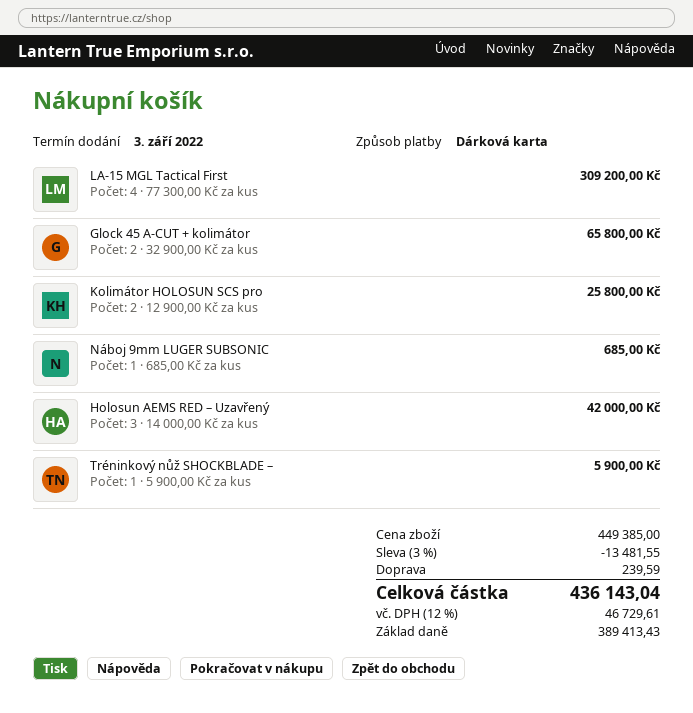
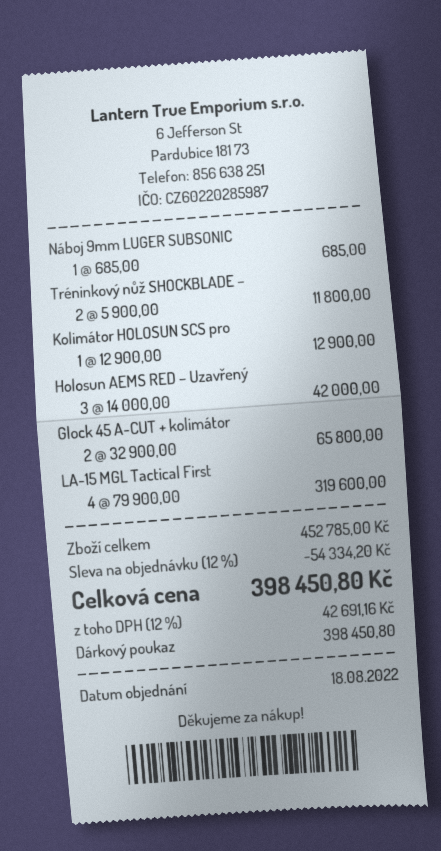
LA-15 MGL Tactical First: 4 x 77300.00 = 309200.00 -> 4 x 79900.00 = 319600.00
Kolimátor HOLOSUN SCS pro: 2 x 12900.00 = 25800.00 -> 1 x 12900.00 = 12900.00
Tréninkový nůž SHOCKBLADE –: 1 x 5900.00 = 5900.00 -> 2 x 5900.00 = 11800.00
subtotal: 449385.00 -> 452785.00
discount: 3% = 13481.55 -> 12% = 54334.20
shipping: 239.59 -> none
tax: 12% = 46729.61 -> 12% = 42691.16
total: 436143.04 -> 398450.80

